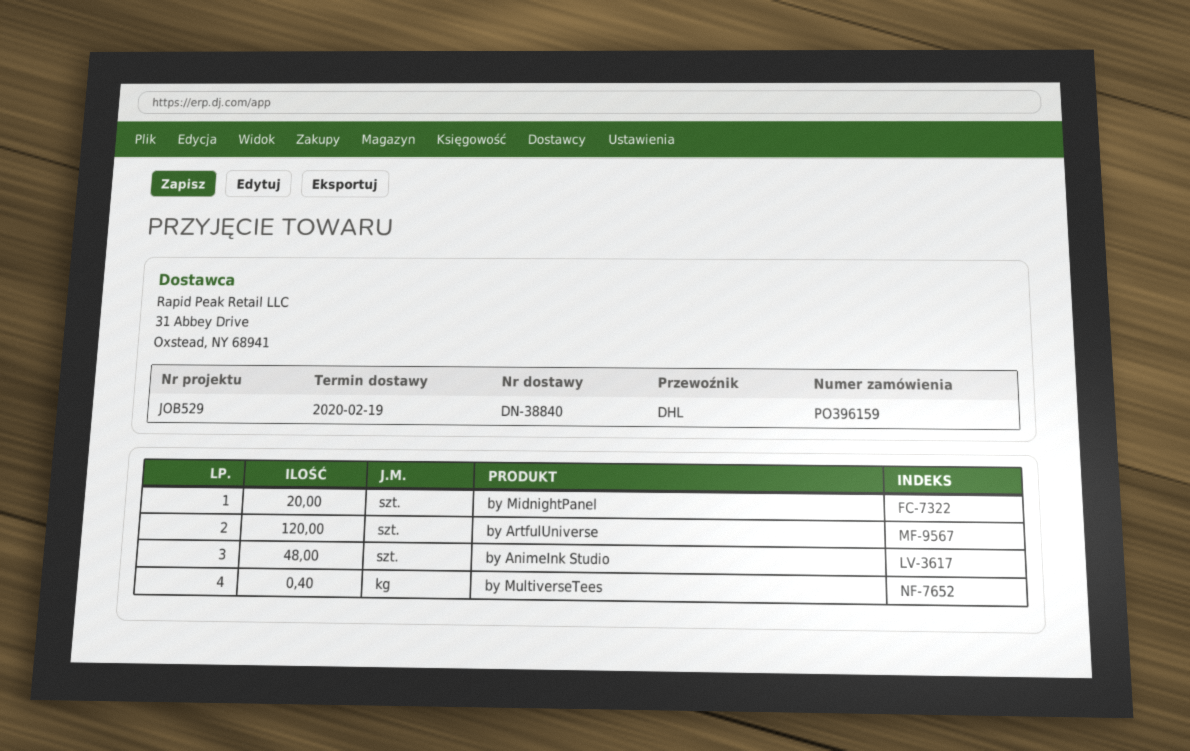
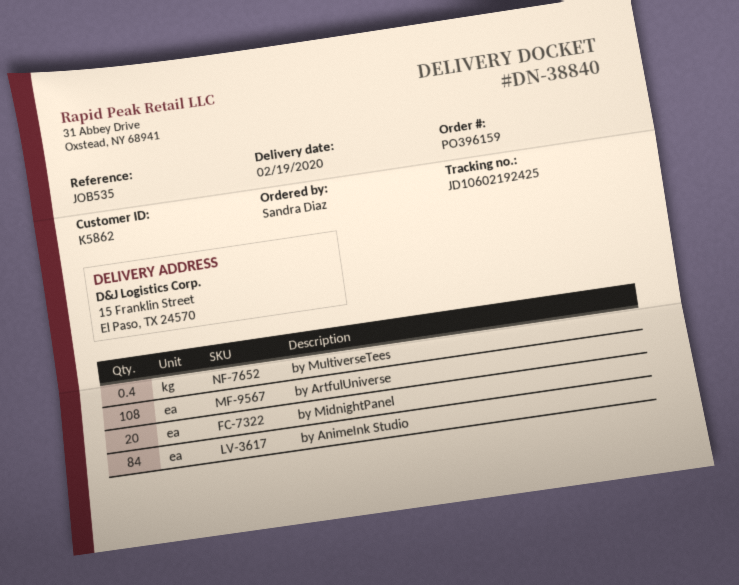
reference: JOB529 -> JOB535
by ArtfulUniverse: 120 -> 108
by AnimeInk Studio: 48 -> 84

